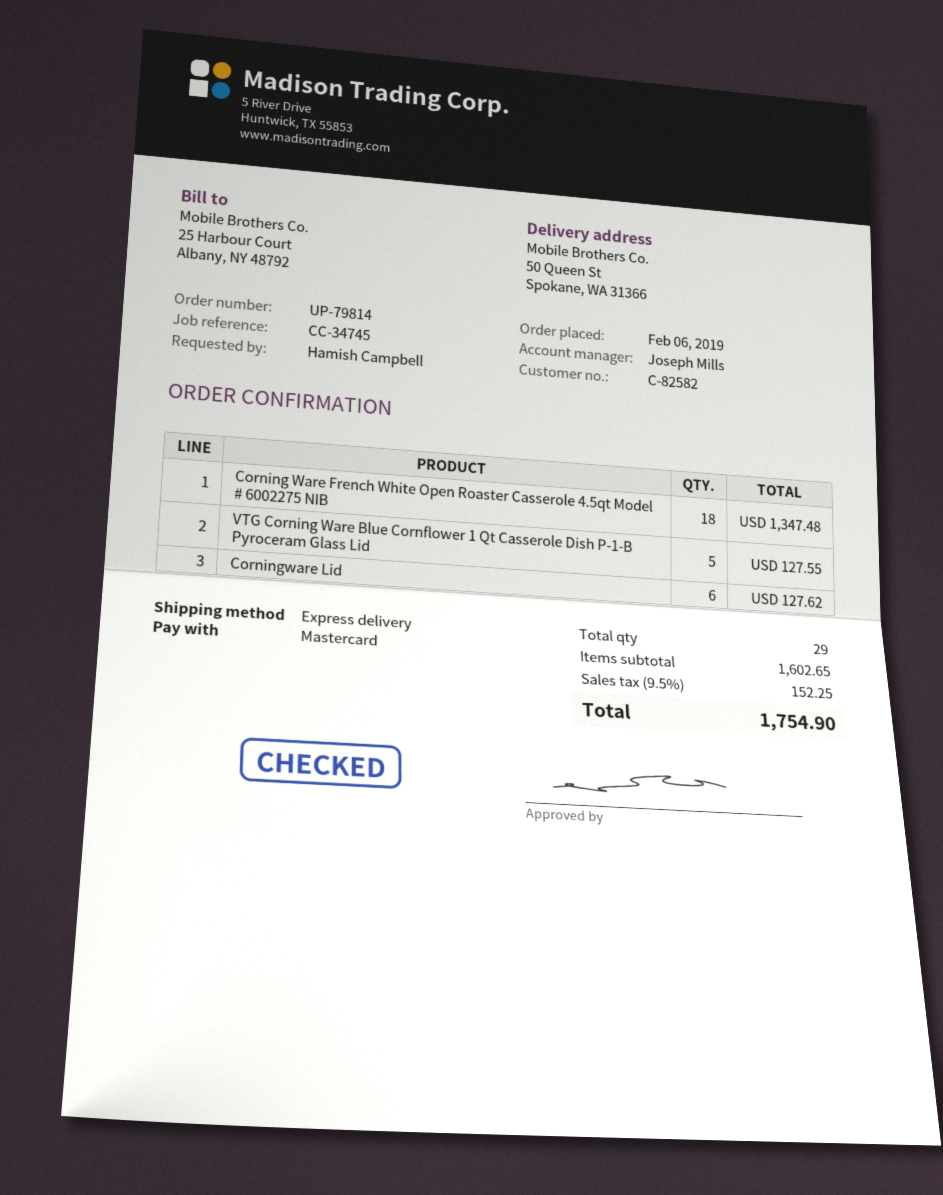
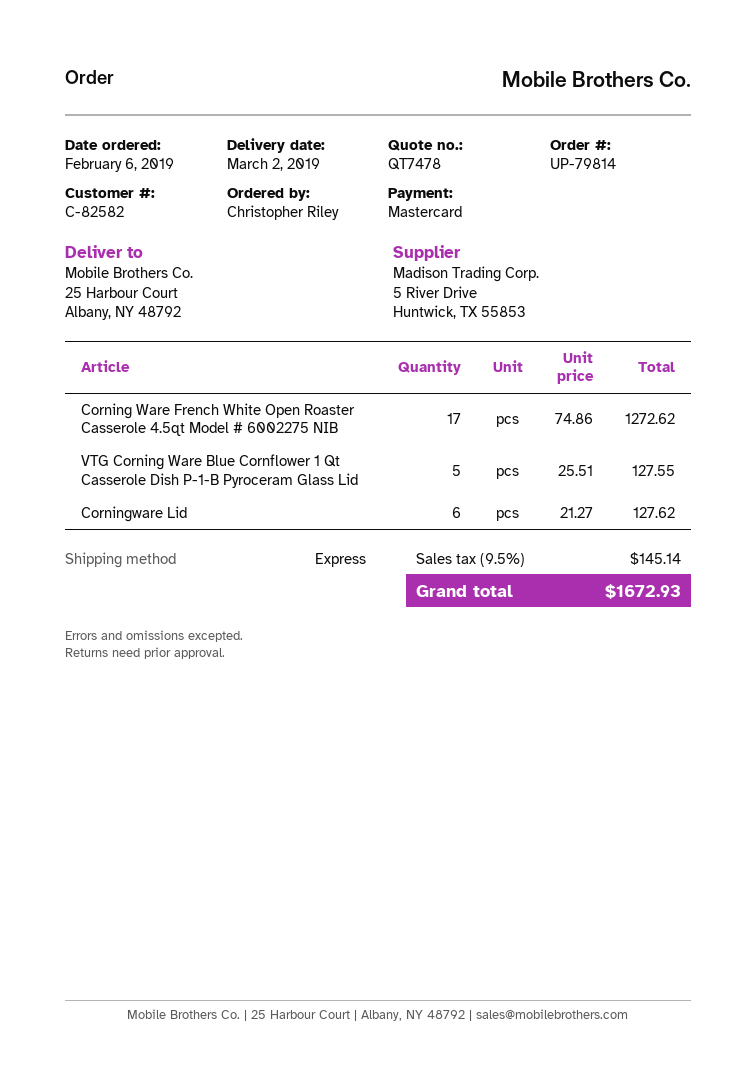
ordered by: Hamish Campbell -> Christopher Riley
ship to: 50 Queen St, Spokane, WA 31366 -> 25 Harbour Court, Albany, NY 48792
Corning Ware French White Open Roaster Casserole 4.5qt Model # 6002275 NIB: 18 for 1347.48 -> 17 for 1272.62
tax: 9.5% = 152.25 -> 9.5% = 145.14
total: 1754.90 -> 1672.93

